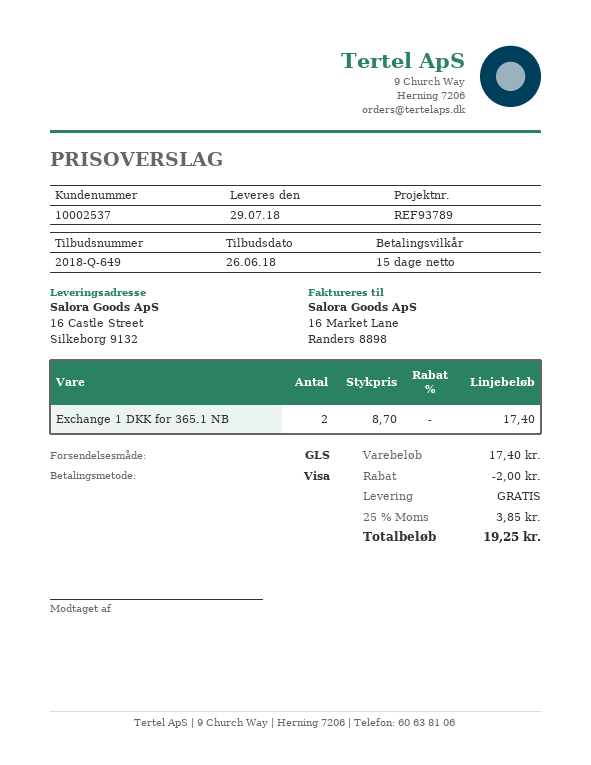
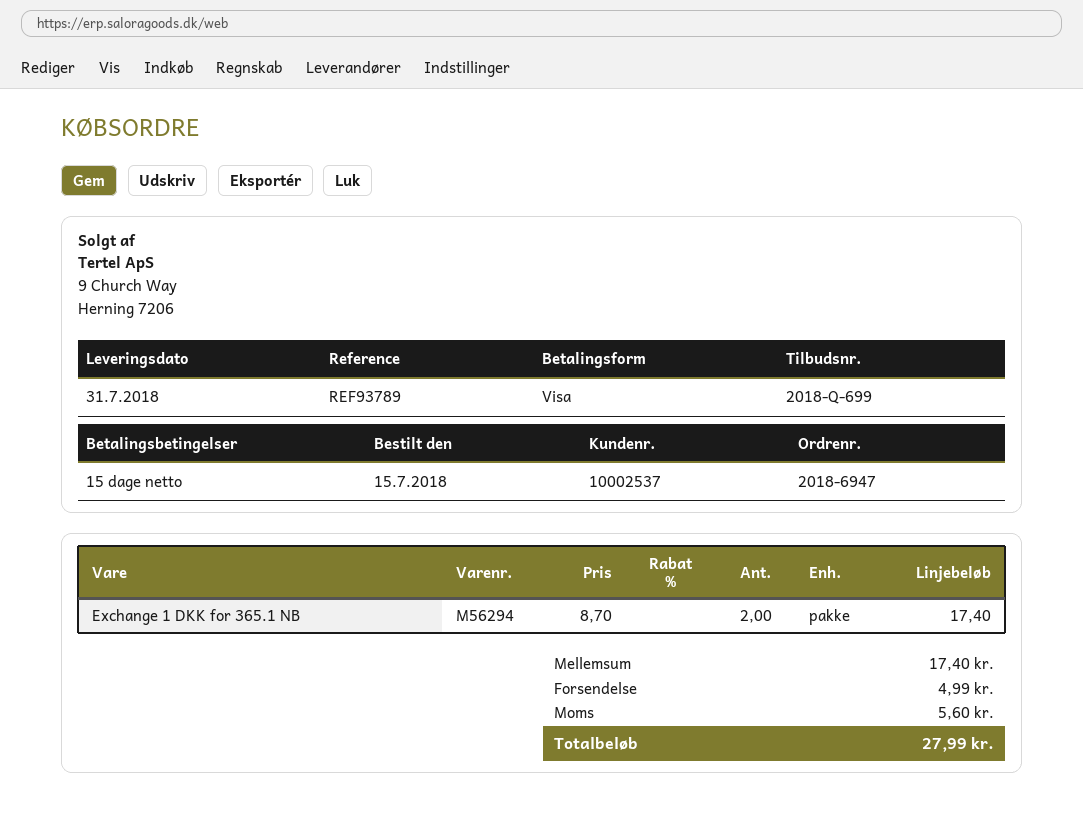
quote number: 2018-Q-649 -> 2018-Q-699
delivery date: 2018-07-29 -> 2018-07-31
discount: 2.00 -> none
shipping: 0.00 -> 4.99
tax: 3.85 -> 5.60
total: 19.25 -> 27.99

